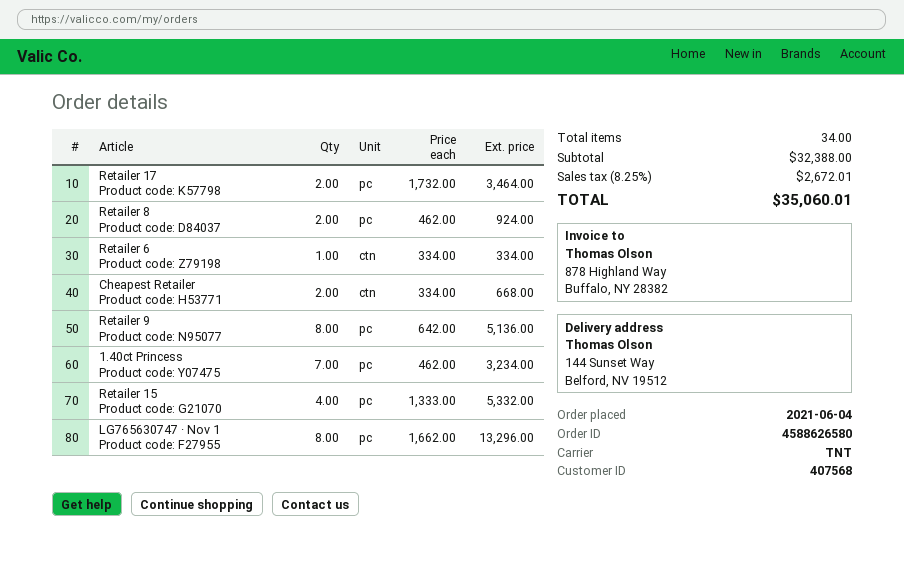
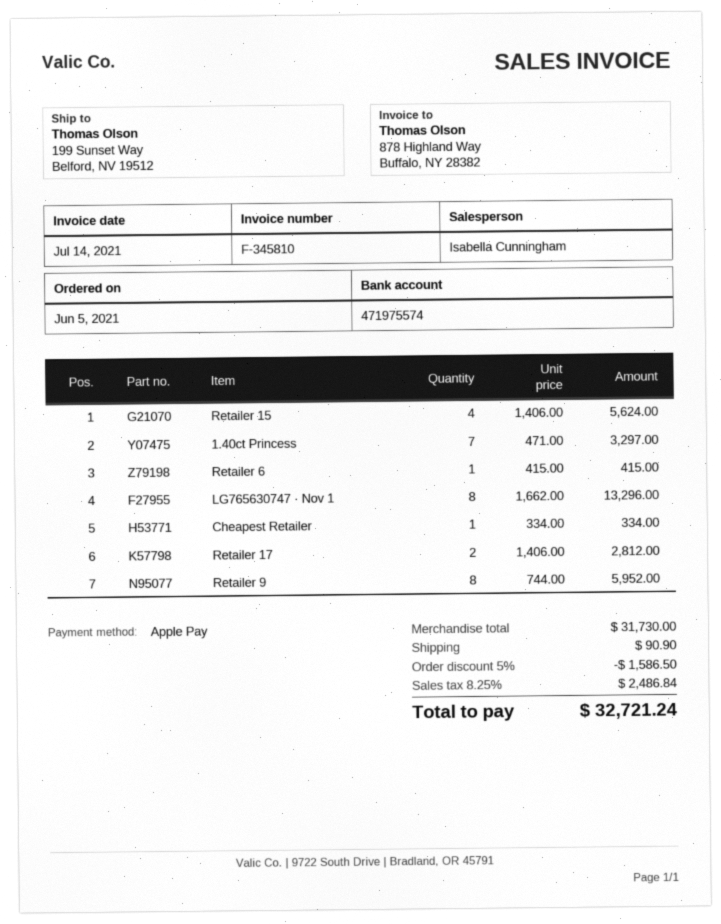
order date: 2021-06-04 -> 2021-06-05
ship to: 144 Sunset Way, Belford, NV 19512 -> 199 Sunset Way, Belford, NV 19512
Retailer 17: 2 x 1732.00 = 3464.00 -> 2 x 1406.00 = 2812.00
Retailer 8: 2 x 462.00 = 924.00 -> none
Retailer 6: 1 x 334.00 = 334.00 -> 1 x 415.00 = 415.00
Cheapest Retailer: 2 x 334.00 = 668.00 -> 1 x 334.00 = 334.00
Retailer 9: 8 x 642.00 = 5136.00 -> 8 x 744.00 = 5952.00
1.40ct Princess: 7 x 462.00 = 3234.00 -> 7 x 471.00 = 3297.00
Retailer 15: 4 x 1333.00 = 5332.00 -> 4 x 1406.00 = 5624.00
subtotal: 32388.00 -> 31730.00
discount: none -> 5% = 1586.50
shipping: none -> 90.90
tax: 8.25% = 2672.01 -> 8.25% = 2486.84
total: 35060.01 -> 32721.24

